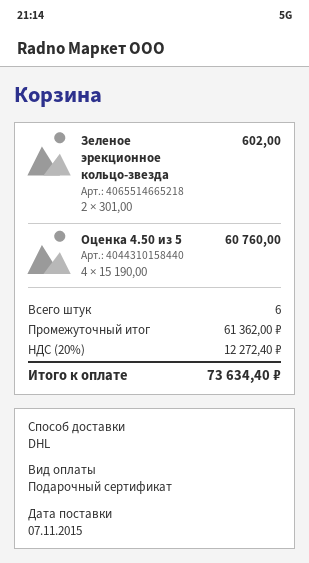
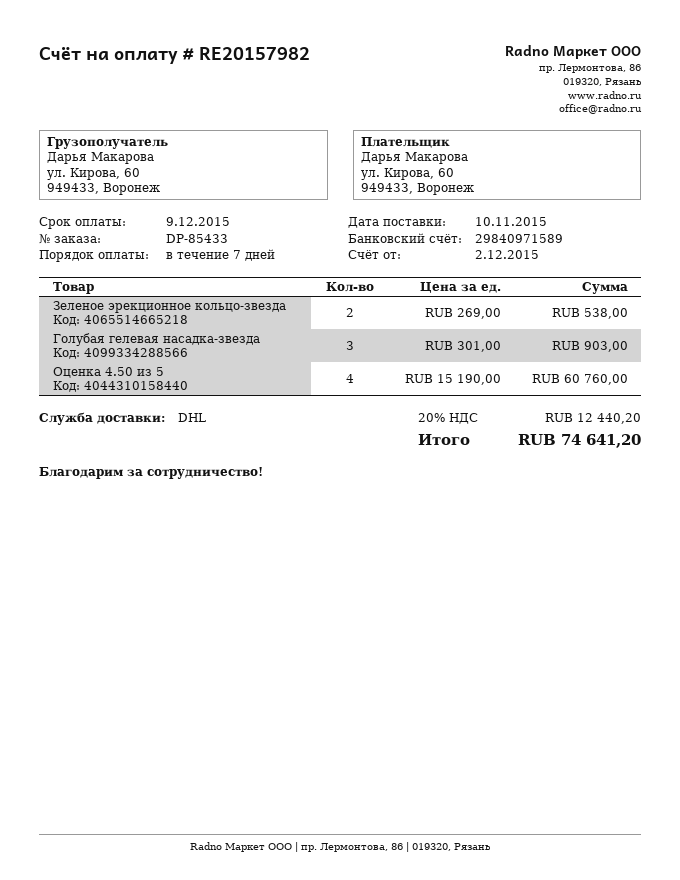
delivery date: 2015-11-07 -> 2015-11-10
Зеленое эрекционное кольцо-звезда: 2 x 301.00 = 602.00 -> 2 x 269.00 = 538.00
Голубая гелевая насадка-звезда: none -> 3 x 301.00 = 903.00
tax: 20% = 12272.40 -> 20% = 12440.20
total: 73634.40 -> 74641.20

